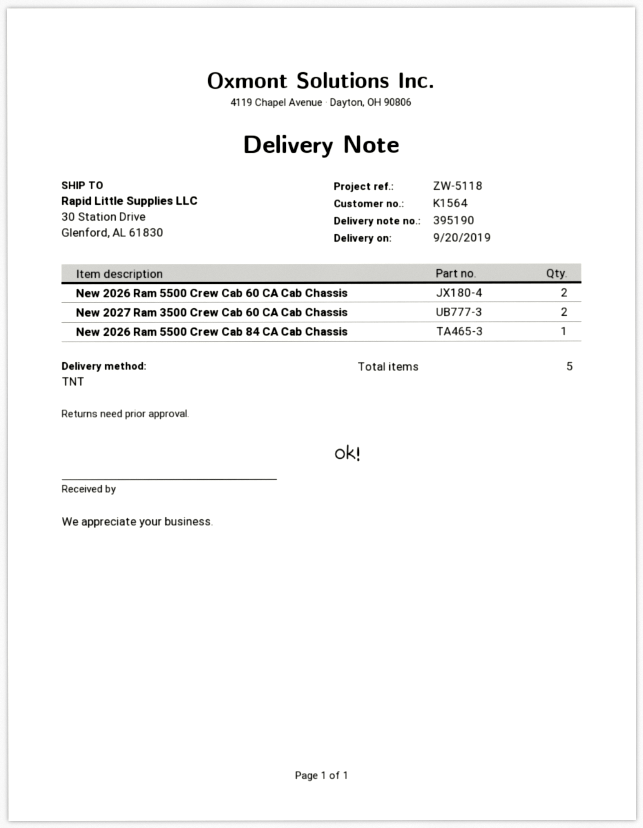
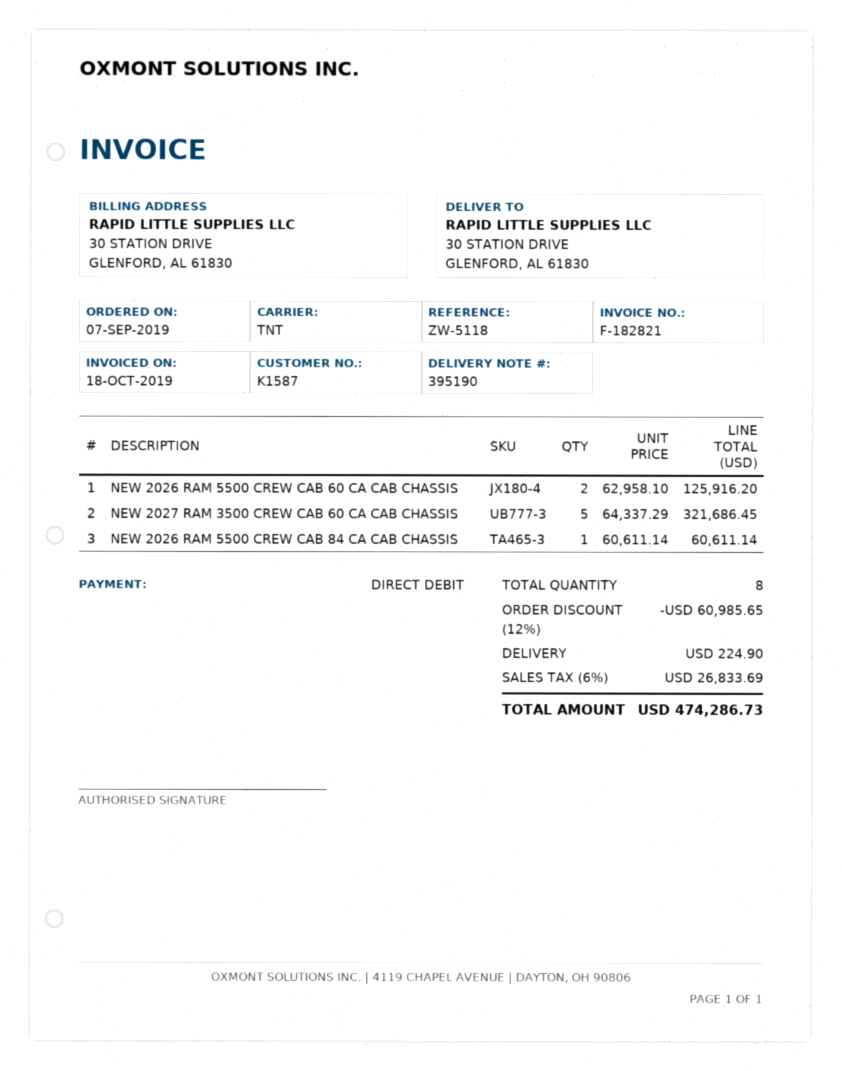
customer number: K1564 -> K1587
New 2027 Ram 3500 Crew Cab 60 CA Cab Chassis: 2 -> 5
total quantity: 5 -> 8

